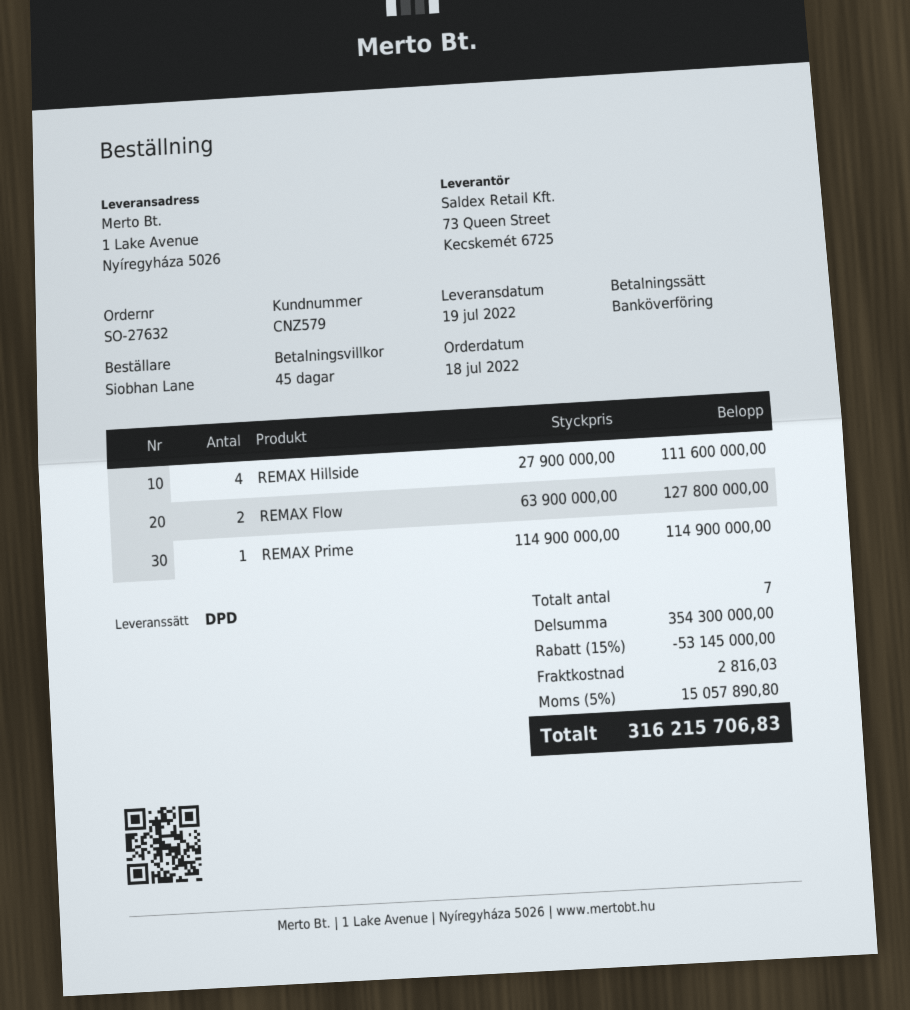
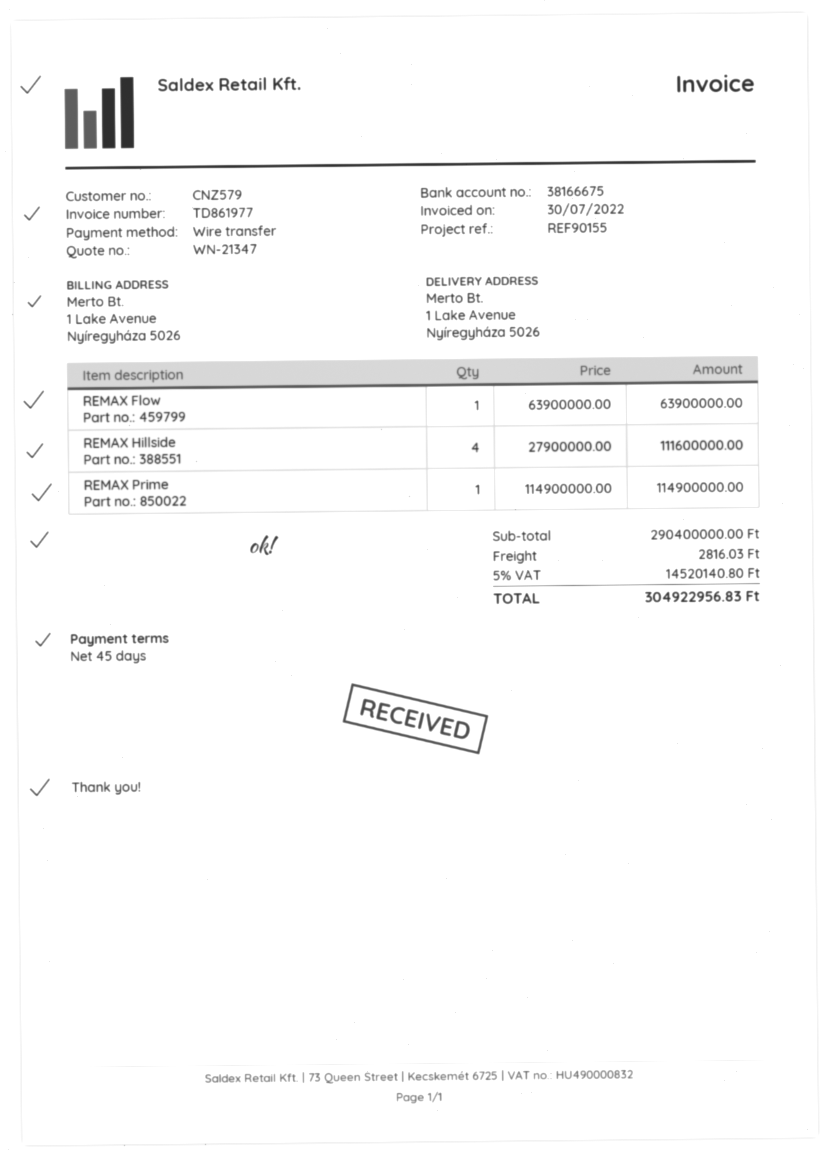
REMAX Flow: 2 x 63900000.00 = 127800000.00 -> 1 x 63900000.00 = 63900000.00
subtotal: 354300000.00 -> 290400000.00
discount: 15% = 53145000.00 -> none
tax: 5% = 15057890.80 -> 5% = 14520140.80
total: 316215706.83 -> 304922956.83

